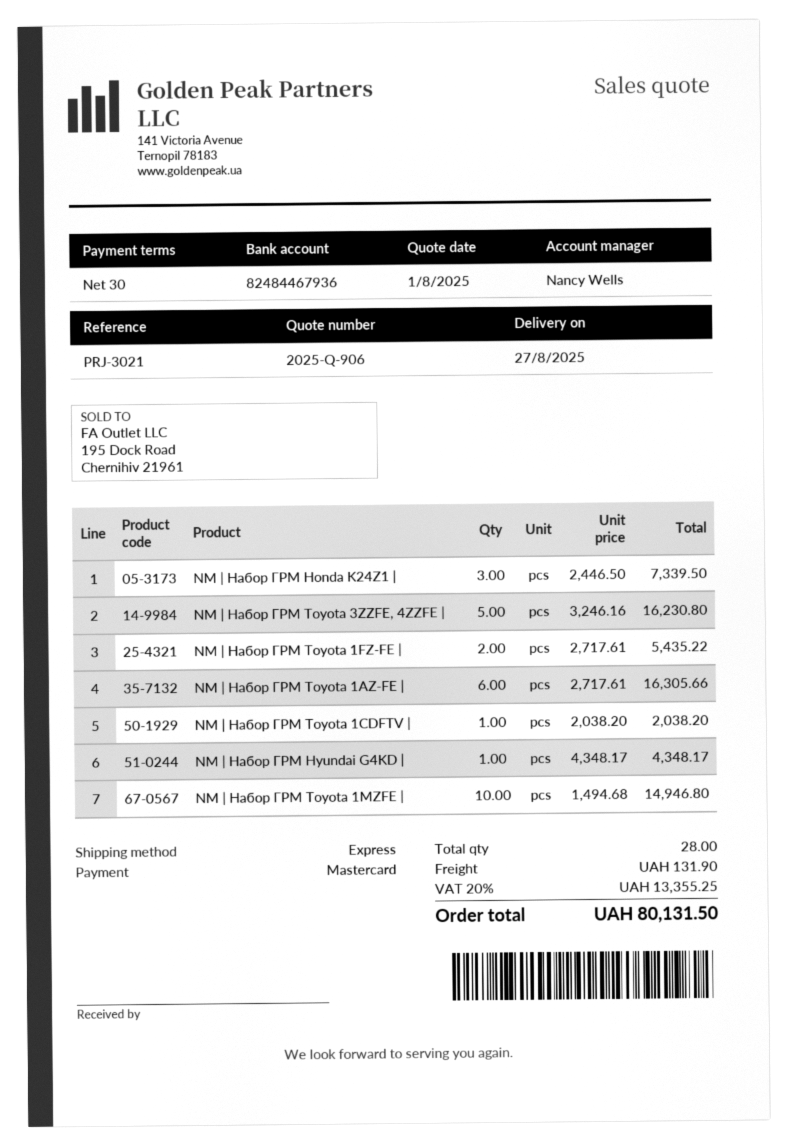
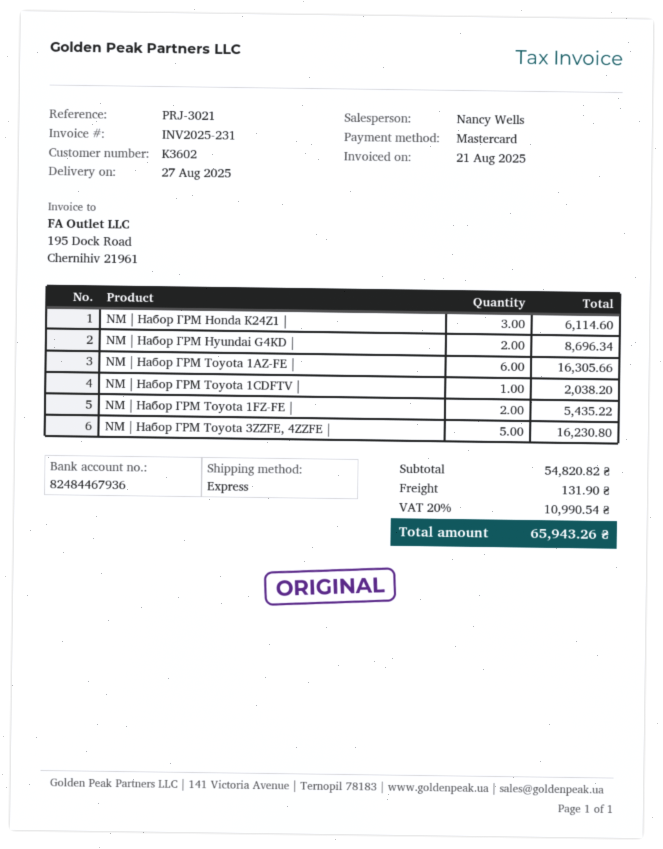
NM | Набор ГРМ Honda K24Z1 |: 3 for 7339.50 -> 3 for 6114.60
NM | Набор ГРМ Hyundai G4KD |: 1 for 4348.17 -> 2 for 8696.34
NM | Набор ГРМ Toyota 1MZFE |: 10 for 14946.80 -> none
tax: 20% = 13355.25 -> 20% = 10990.54
total: 80131.50 -> 65943.26

